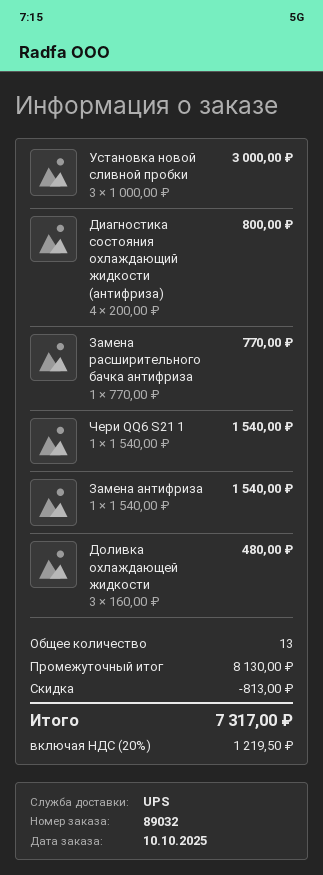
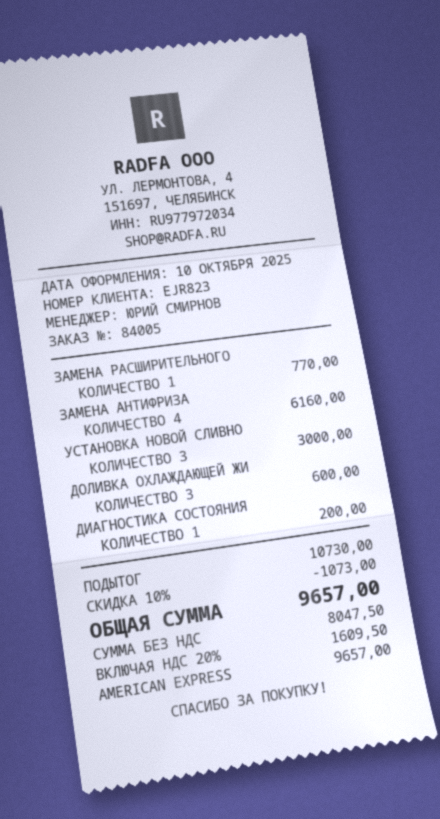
order number: 89032 -> 84005
Диагностика состояния охлаждающий жидкости (антифриза): 4 for 800.00 -> 1 for 200.00
Чери QQ6 S21 1: 1 for 1540.00 -> none
Замена антифриза: 1 for 1540.00 -> 4 for 6160.00
Доливка охлаждающей жидкости: 3 for 480.00 -> 3 for 600.00
subtotal: 8130.00 -> 10730.00
discount: 813.00 -> 1073.00
tax: 20% = 1219.50 -> 20% = 1609.50
total: 7317.00 -> 9657.00

